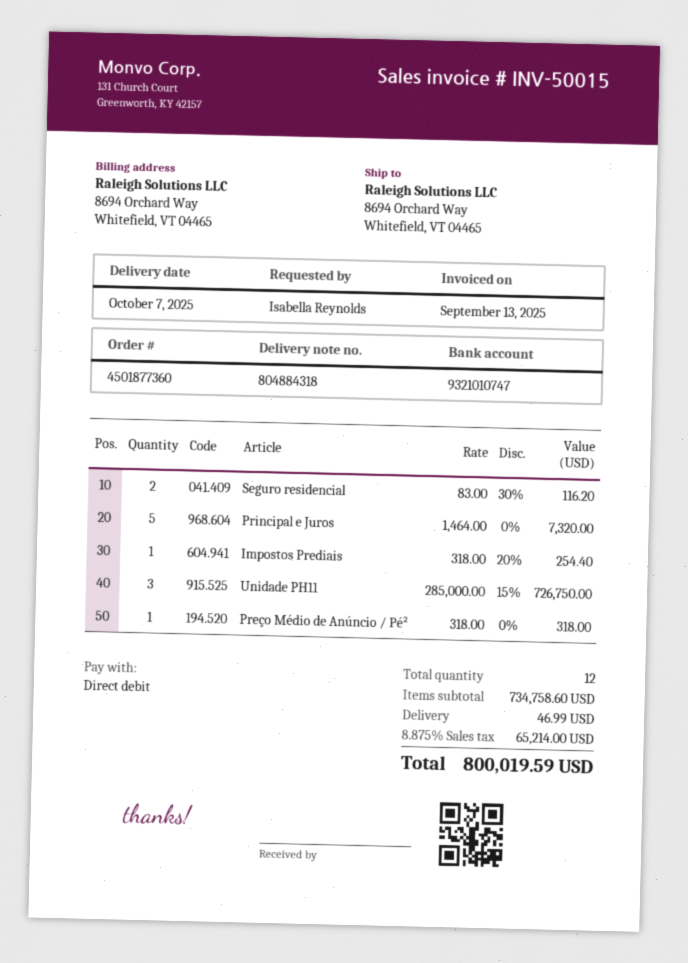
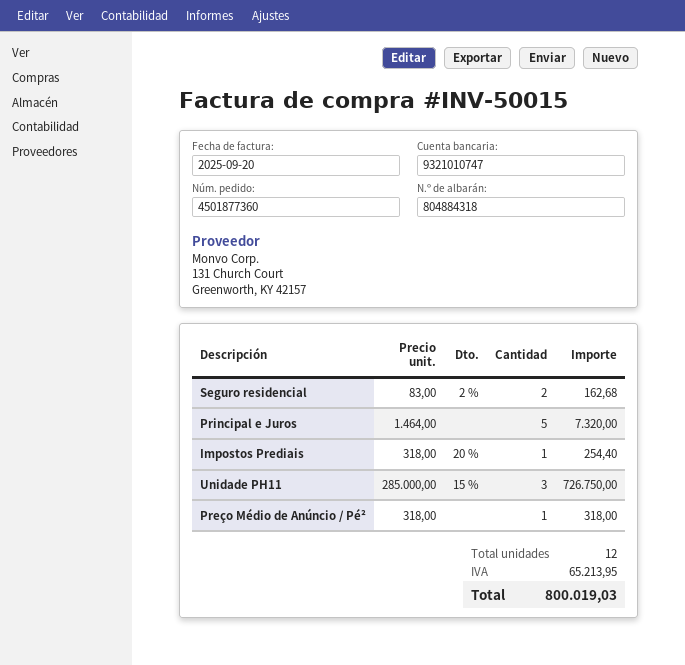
invoice date: 2025-09-13 -> 2025-09-20
Seguro residencial: 2 x 83.00 - 30% = 116.20 -> 2 x 83.00 - 2% = 162.68
shipping: 46.99 -> none
tax: 65214.00 -> 65213.95
total: 800019.59 -> 800019.03

